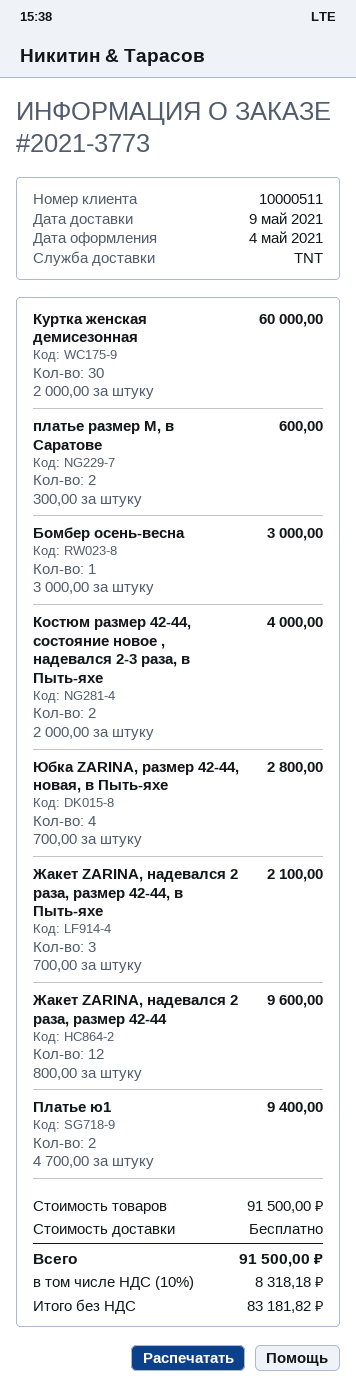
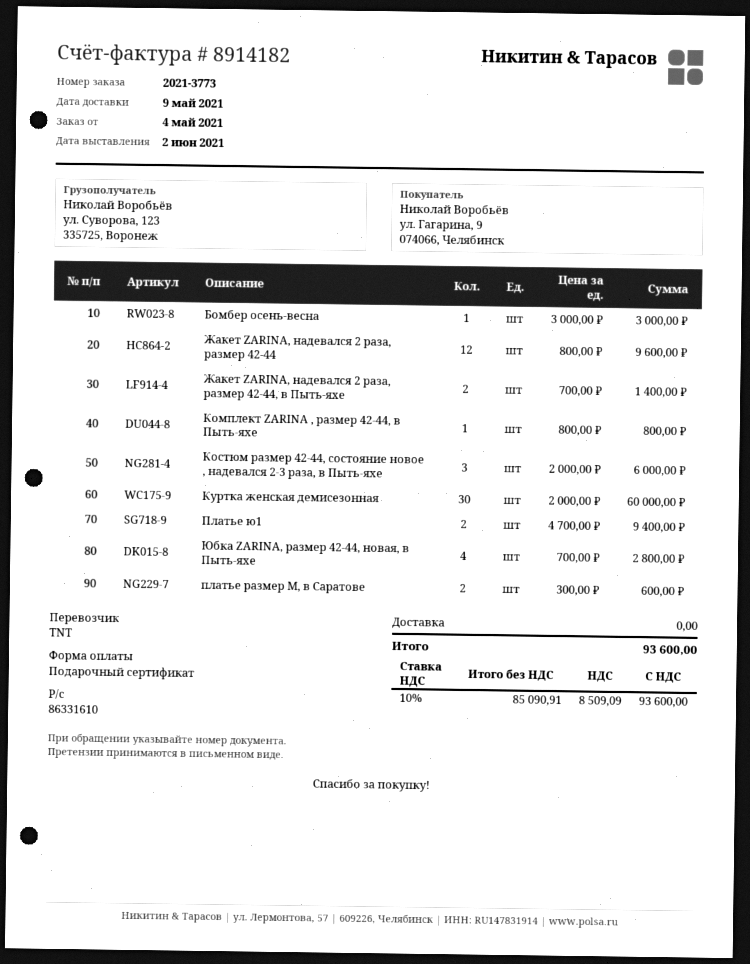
Костюм размер 42-44, состояние новое , надевался 2-3 раза, в Пыть-яхе: 2 x 2000.00 = 4000.00 -> 3 x 2000.00 = 6000.00
Жакет ZARINA, надевался 2 раза, размер 42-44, в Пыть-яхе: 3 x 700.00 = 2100.00 -> 2 x 700.00 = 1400.00
Комплект ZARINA , размер 42-44, в Пыть-яхе: none -> 1 x 800.00 = 800.00
net: 83181.82 -> 85090.91
tax: 10% = 8318.18 -> 10% = 8509.09
total: 91500.00 -> 93600.00

